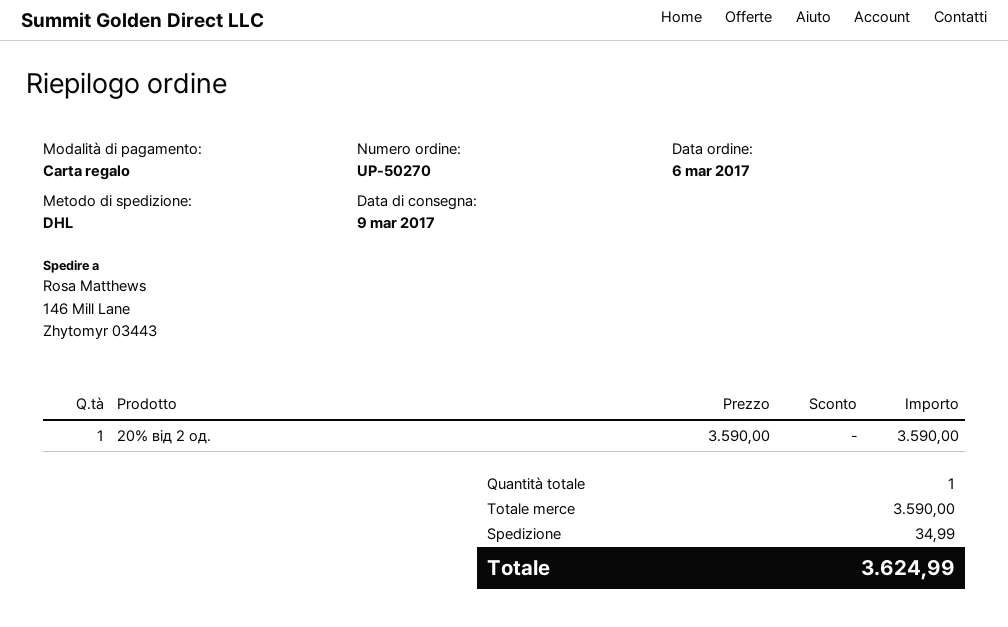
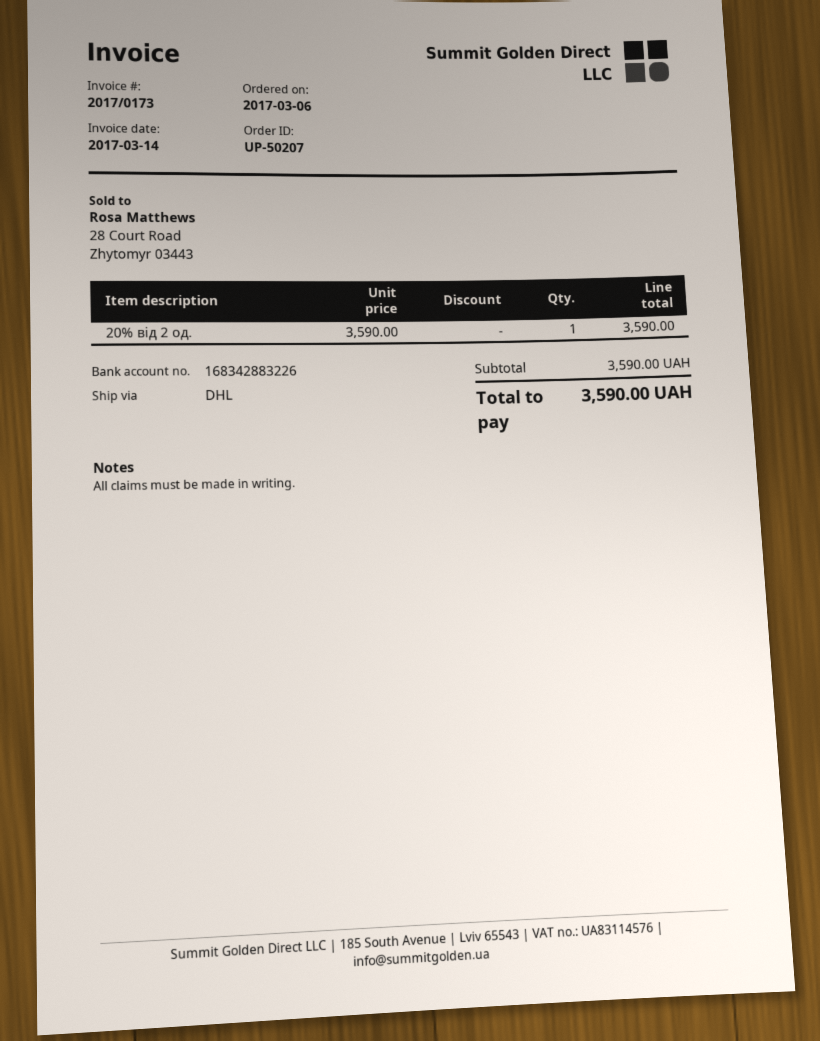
order number: UP-50270 -> UP-50207
shipping: 34.99 -> none
total: 3624.99 -> 3590.00

